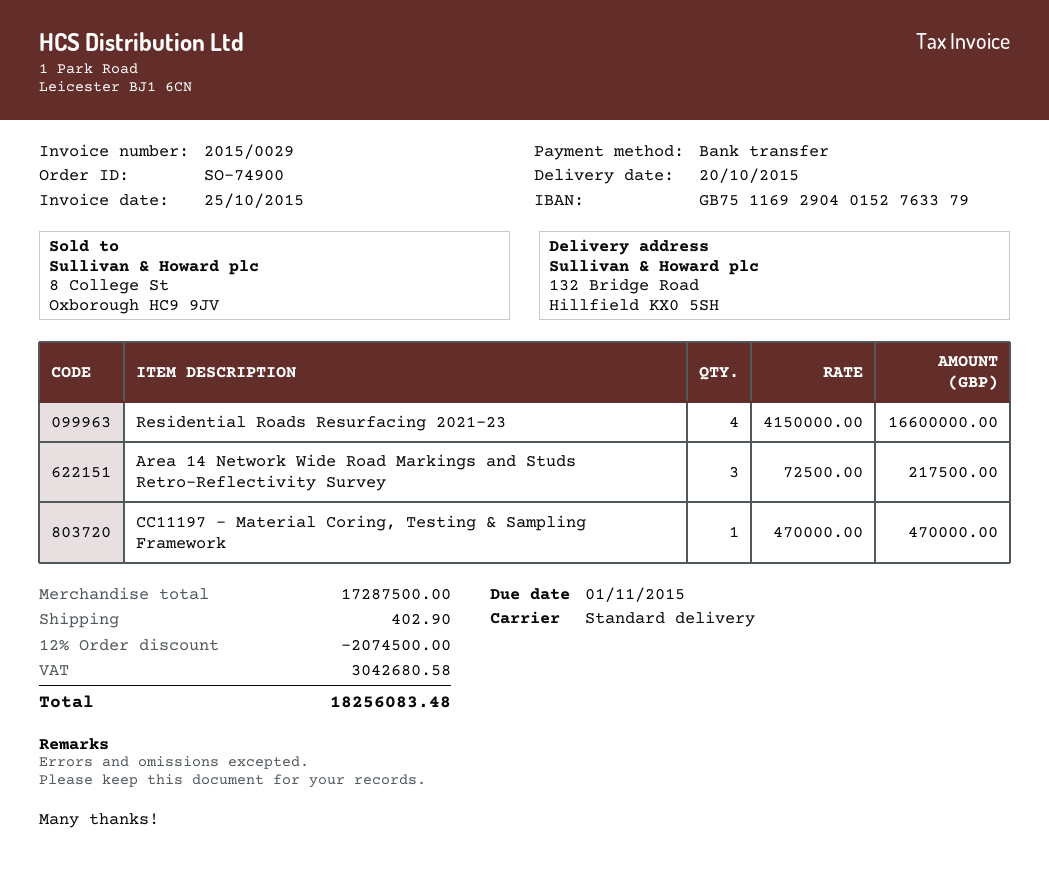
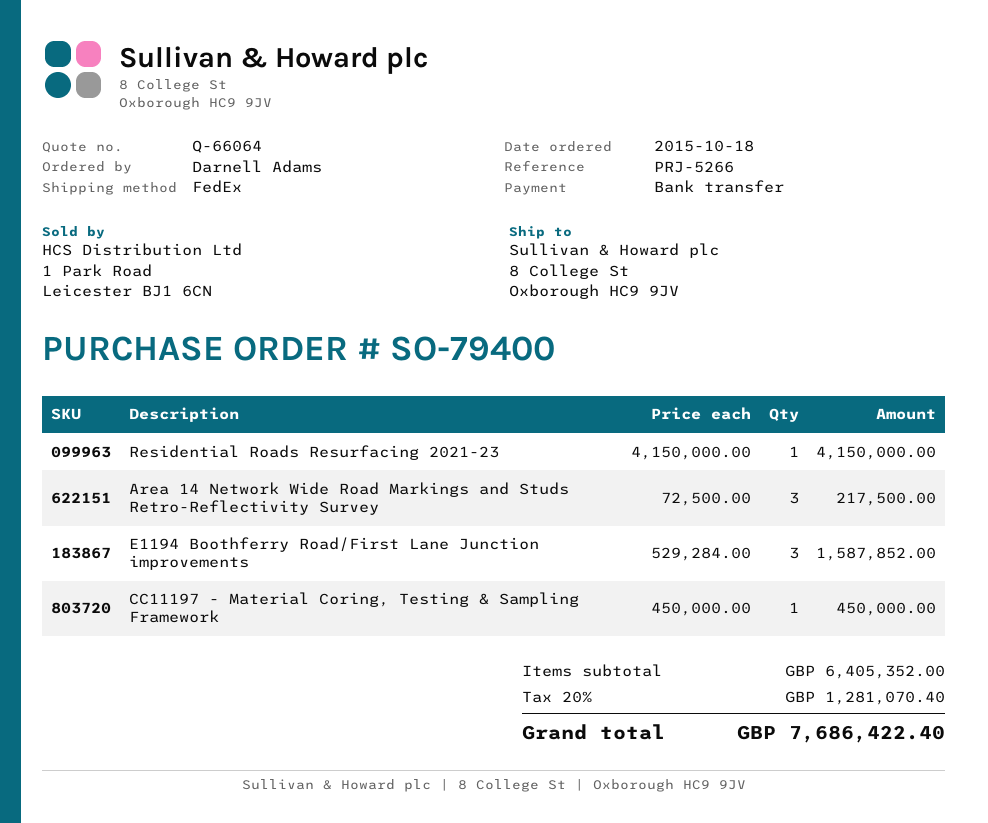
order number: SO-74900 -> SO-79400
shipping method: standard -> FedEx
ship to: 132 Bridge Road, Hillfield KX0 5SH -> 8 College St, Oxborough HC9 9JV
Residential Roads Resurfacing 2021-23: 4 x 4150000.00 = 16600000.00 -> 1 x 4150000.00 = 4150000.00
CC11197 - Material Coring, Testing & Sampling Framework: 1 x 470000.00 = 470000.00 -> 1 x 450000.00 = 450000.00
E1194 Boothferry Road/First Lane Junction improvements: none -> 3 x 529284.00 = 1587852.00
subtotal: 17287500.00 -> 6405352.00
discount: 12% = 2074500.00 -> none
shipping: 402.90 -> none
tax: 3042680.58 -> 1281070.40
total: 18256083.48 -> 7686422.40

